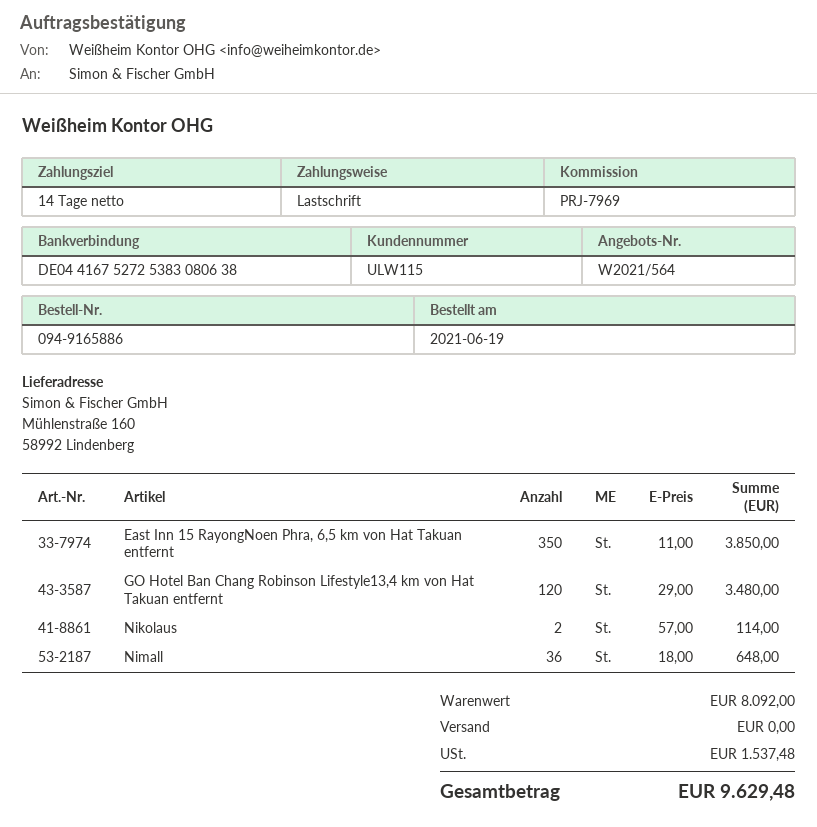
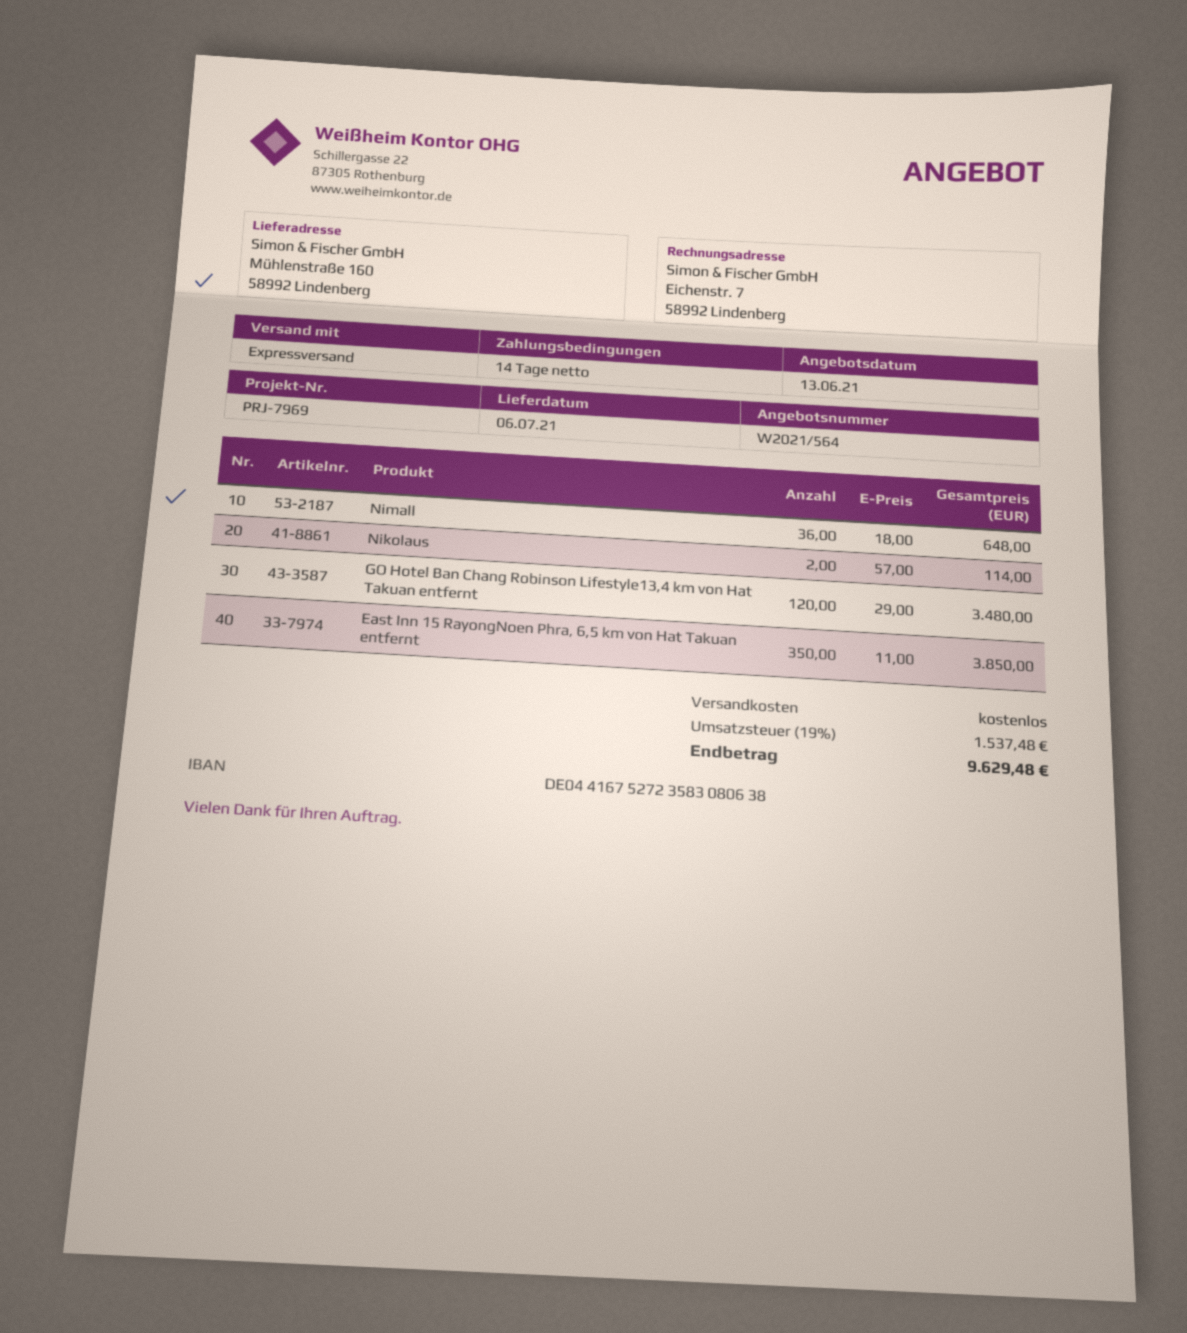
bank account: DE04416752725383080638 -> DE04416752723583080638

